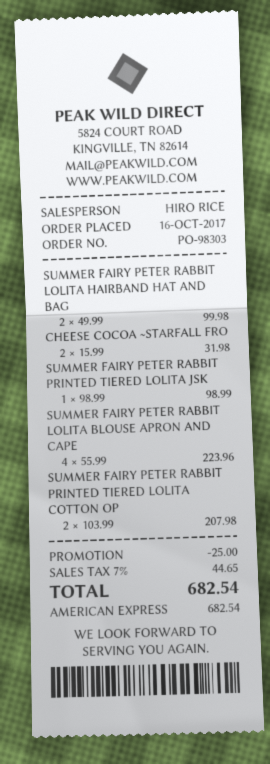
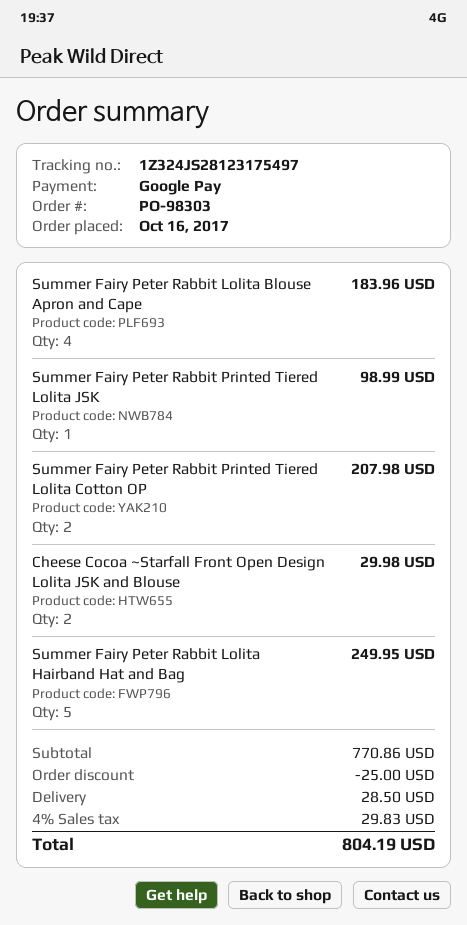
payment method: American Express -> Google Pay
SUMMER FAIRY PETER RABBIT LOLITA HAIRBAND HAT AND BAG: 2 for 99.98 -> 5 for 249.95
CHEESE COCOA ~STARFALL FRO: 2 for 31.98 -> 2 for 29.98
SUMMER FAIRY PETER RABBIT LOLITA BLOUSE APRON AND CAPE: 4 for 223.96 -> 4 for 183.96
shipping: none -> 28.50
tax: 7% = 44.65 -> 4% = 29.83
total: 682.54 -> 804.19

